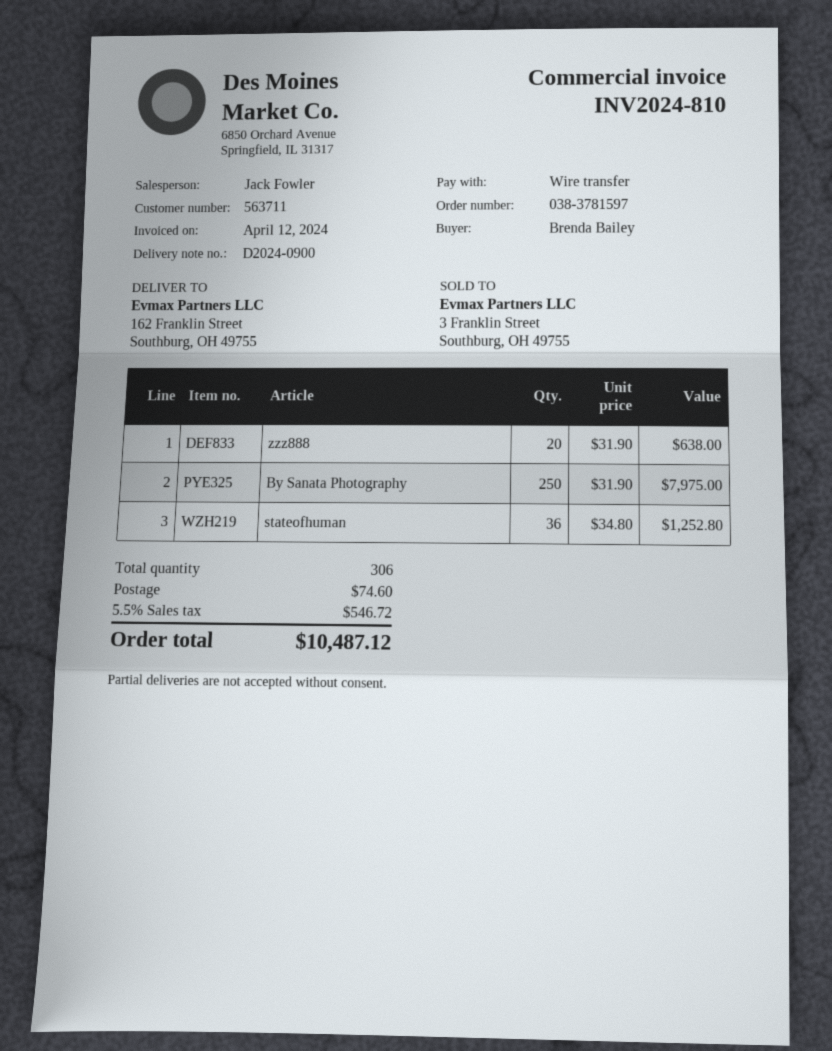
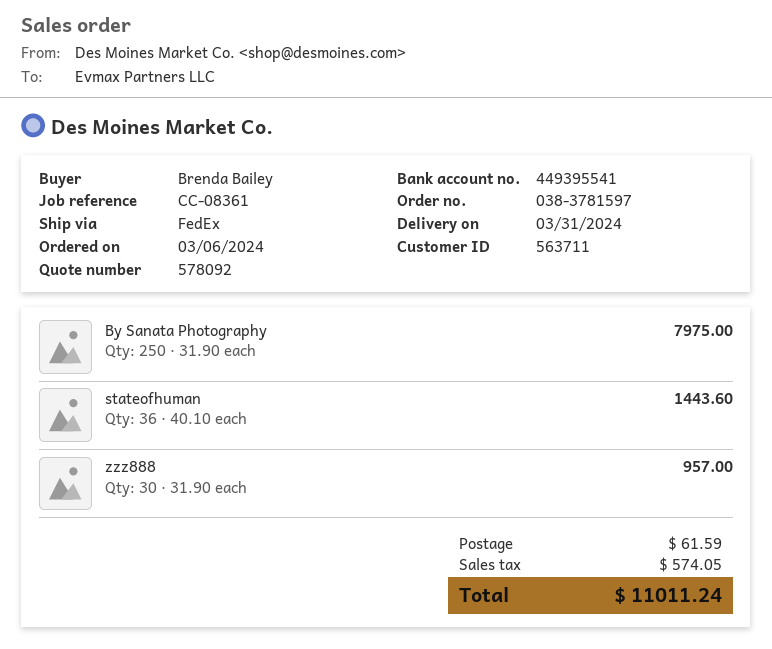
zzz888: 20 x 31.90 = 638.00 -> 30 x 31.90 = 957.00
stateofhuman: 36 x 34.80 = 1252.80 -> 36 x 40.10 = 1443.60
shipping: 74.60 -> 61.59
tax: 546.72 -> 574.05
total: 10487.12 -> 11011.24

